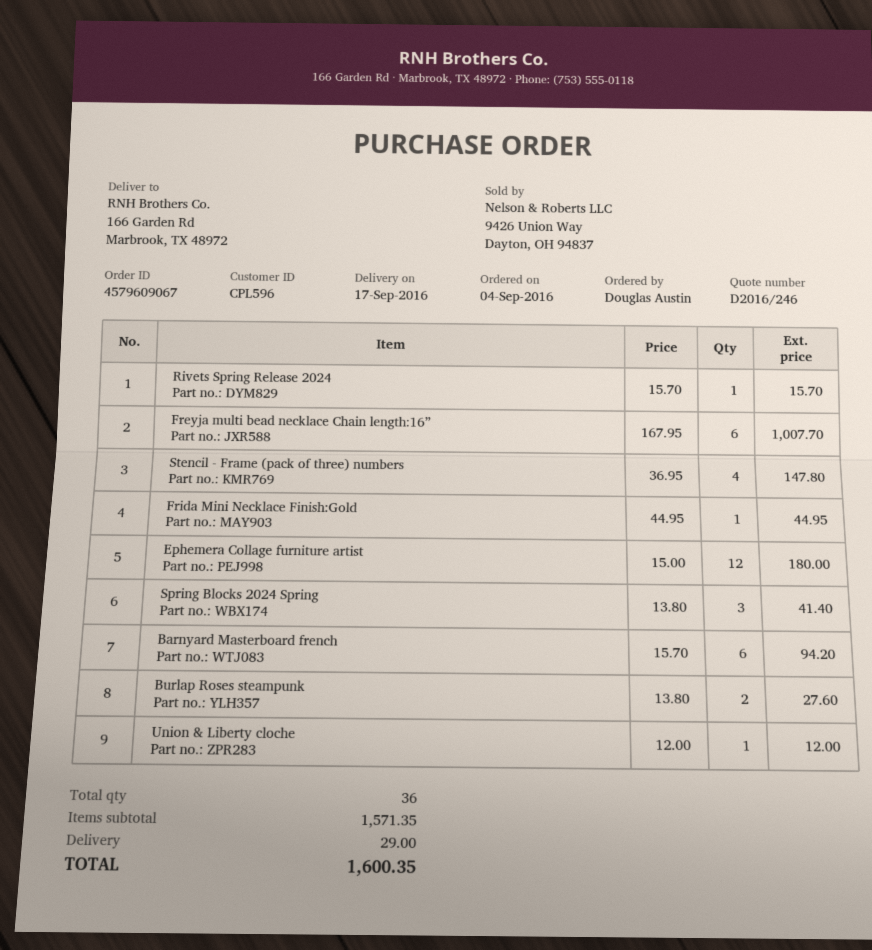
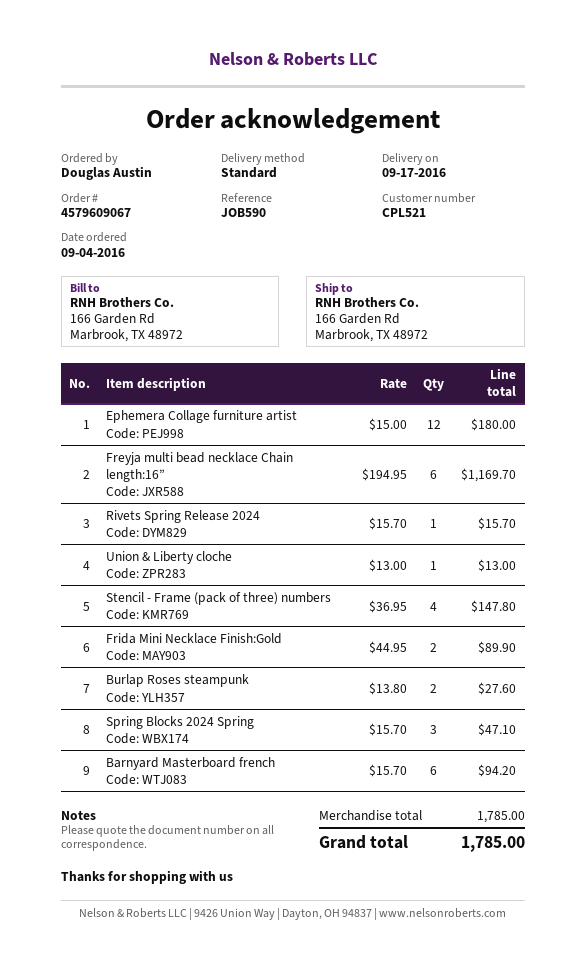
customer number: CPL596 -> CPL521
Freyja multi bead necklace Chain length:16”: 6 x 167.95 = 1007.70 -> 6 x 194.95 = 1169.70
Frida Mini Necklace Finish:Gold: 1 x 44.95 = 44.95 -> 2 x 44.95 = 89.90
Spring Blocks 2024 Spring: 3 x 13.80 = 41.40 -> 3 x 15.70 = 47.10
Union & Liberty cloche: 1 x 12.00 = 12.00 -> 1 x 13.00 = 13.00
subtotal: 1571.35 -> 1785.00
shipping: 29.00 -> none
total: 1600.35 -> 1785.00

